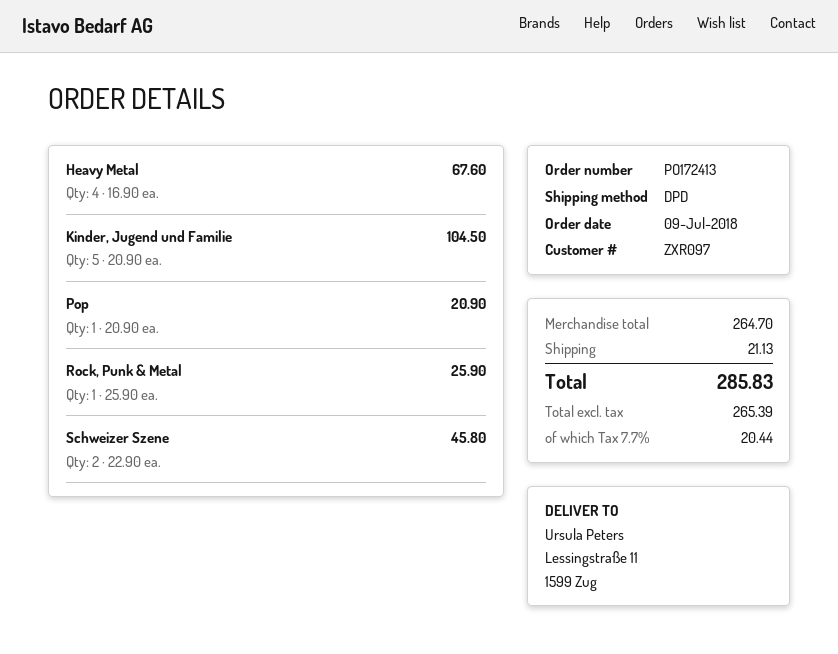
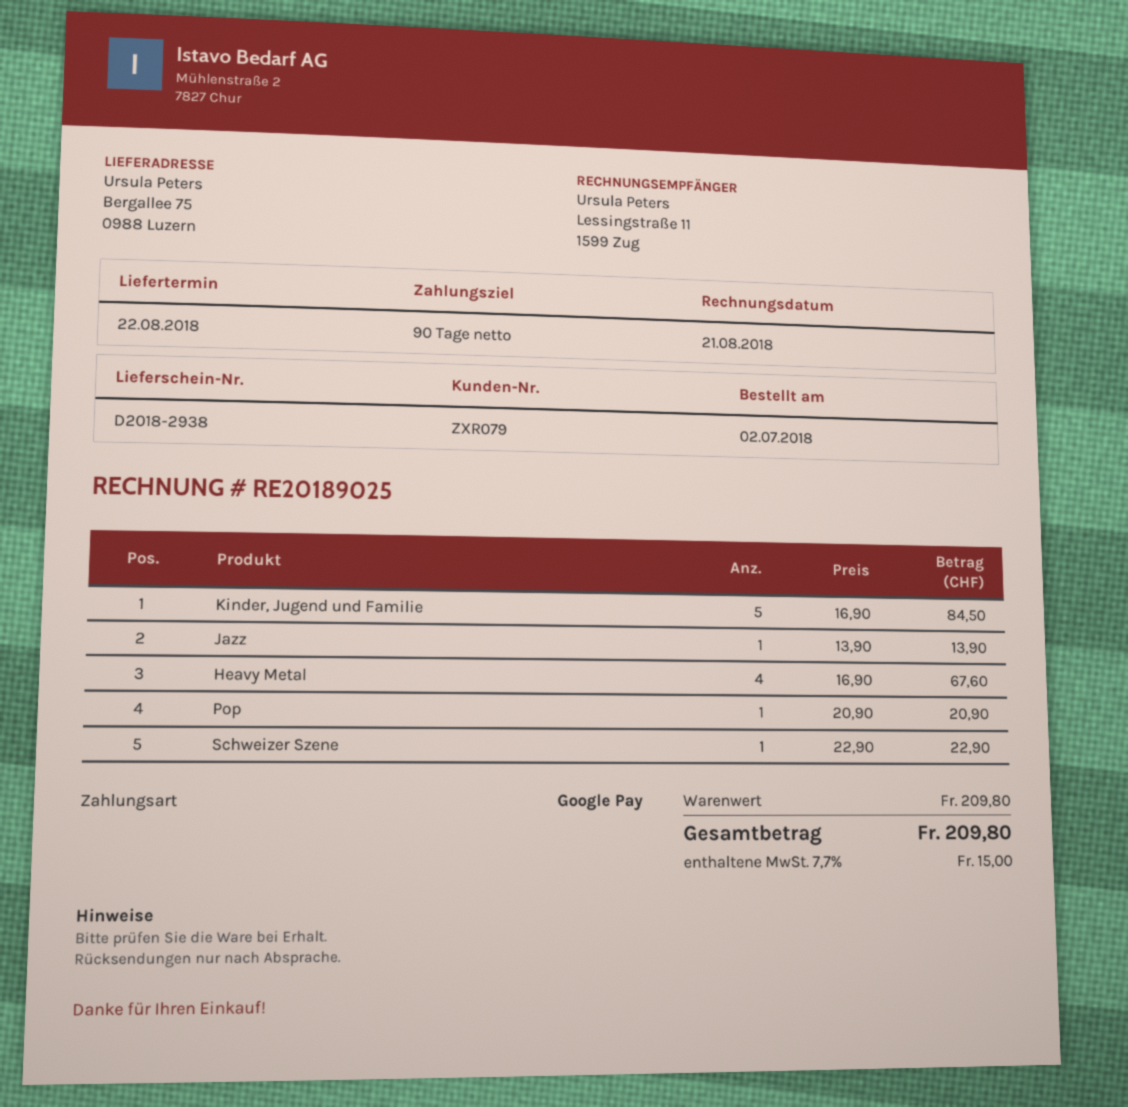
order date: 2018-07-09 -> 2018-07-02
customer number: ZXR097 -> ZXR079
ship to: Lessingstraße 11, 1599 Zug -> Bergallee 75, 0988 Luzern
Kinder, Jugend und Familie: 5 x 20.90 = 104.50 -> 5 x 16.90 = 84.50
Rock, Punk & Metal: 1 x 25.90 = 25.90 -> none
Schweizer Szene: 2 x 22.90 = 45.80 -> 1 x 22.90 = 22.90
Jazz: none -> 1 x 13.90 = 13.90
subtotal: 264.70 -> 209.80
shipping: 21.13 -> none
tax: 7.7% = 20.44 -> 7.7% = 15.00
total: 285.83 -> 209.80

